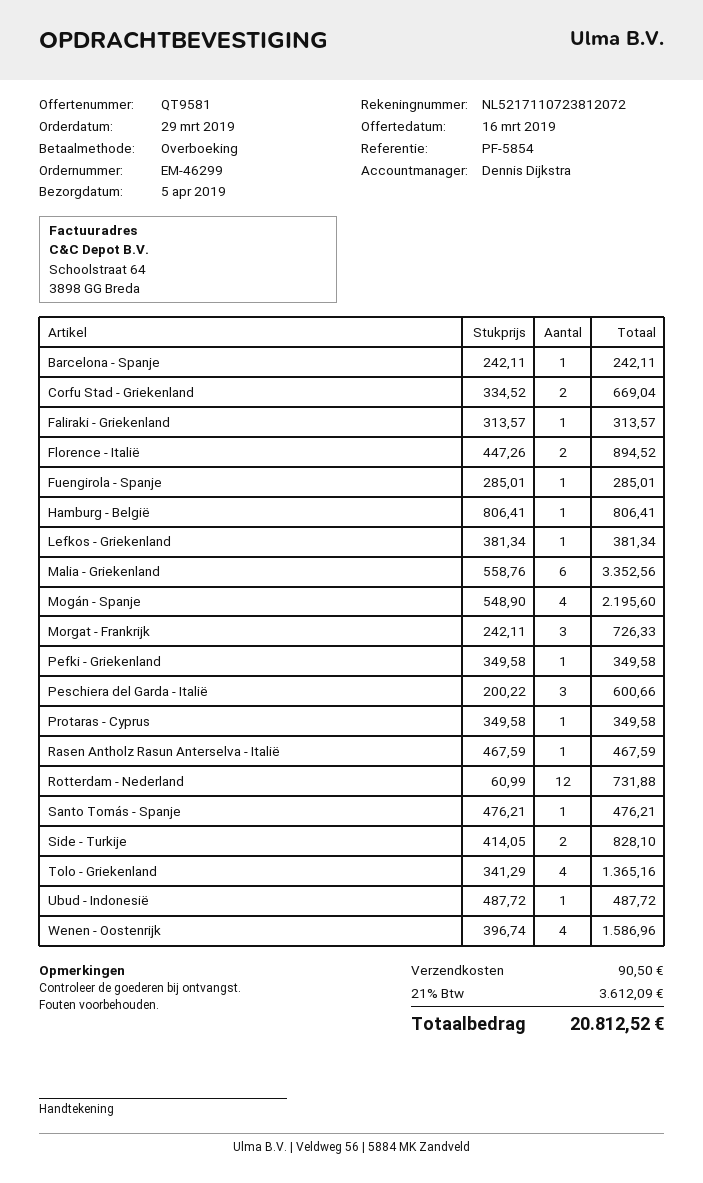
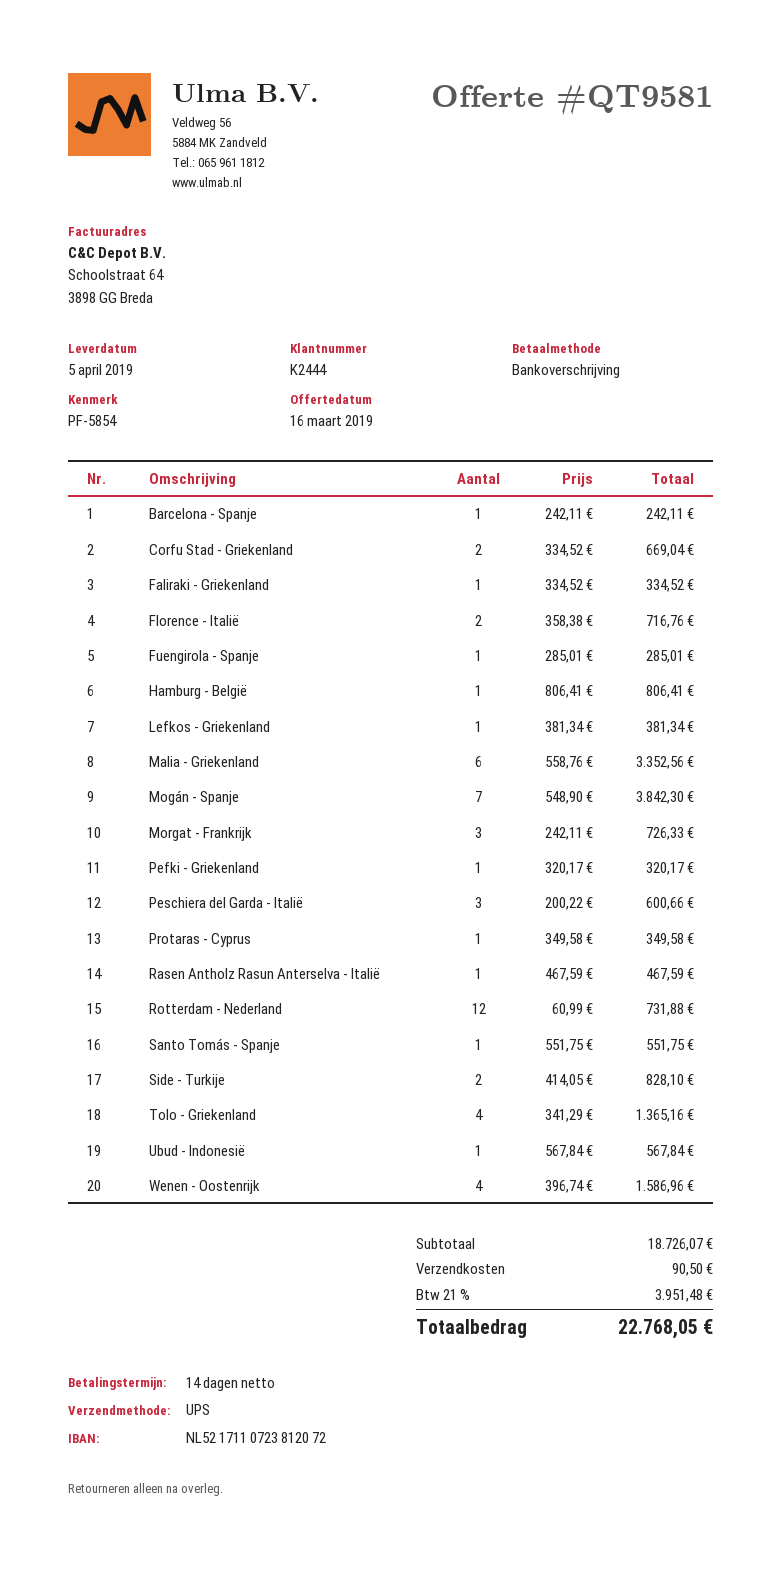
Faliraki - Griekenland: 1 x 313.57 = 313.57 -> 1 x 334.52 = 334.52
Florence - Italië: 2 x 447.26 = 894.52 -> 2 x 358.38 = 716.76
Mogán - Spanje: 4 x 548.90 = 2195.60 -> 7 x 548.90 = 3842.30
Pefki - Griekenland: 1 x 349.58 = 349.58 -> 1 x 320.17 = 320.17
Santo Tomás - Spanje: 1 x 476.21 = 476.21 -> 1 x 551.75 = 551.75
Ubud - Indonesië: 1 x 487.72 = 487.72 -> 1 x 567.84 = 567.84
tax: 21% = 3612.09 -> 21% = 3951.48
total: 20812.52 -> 22768.05

